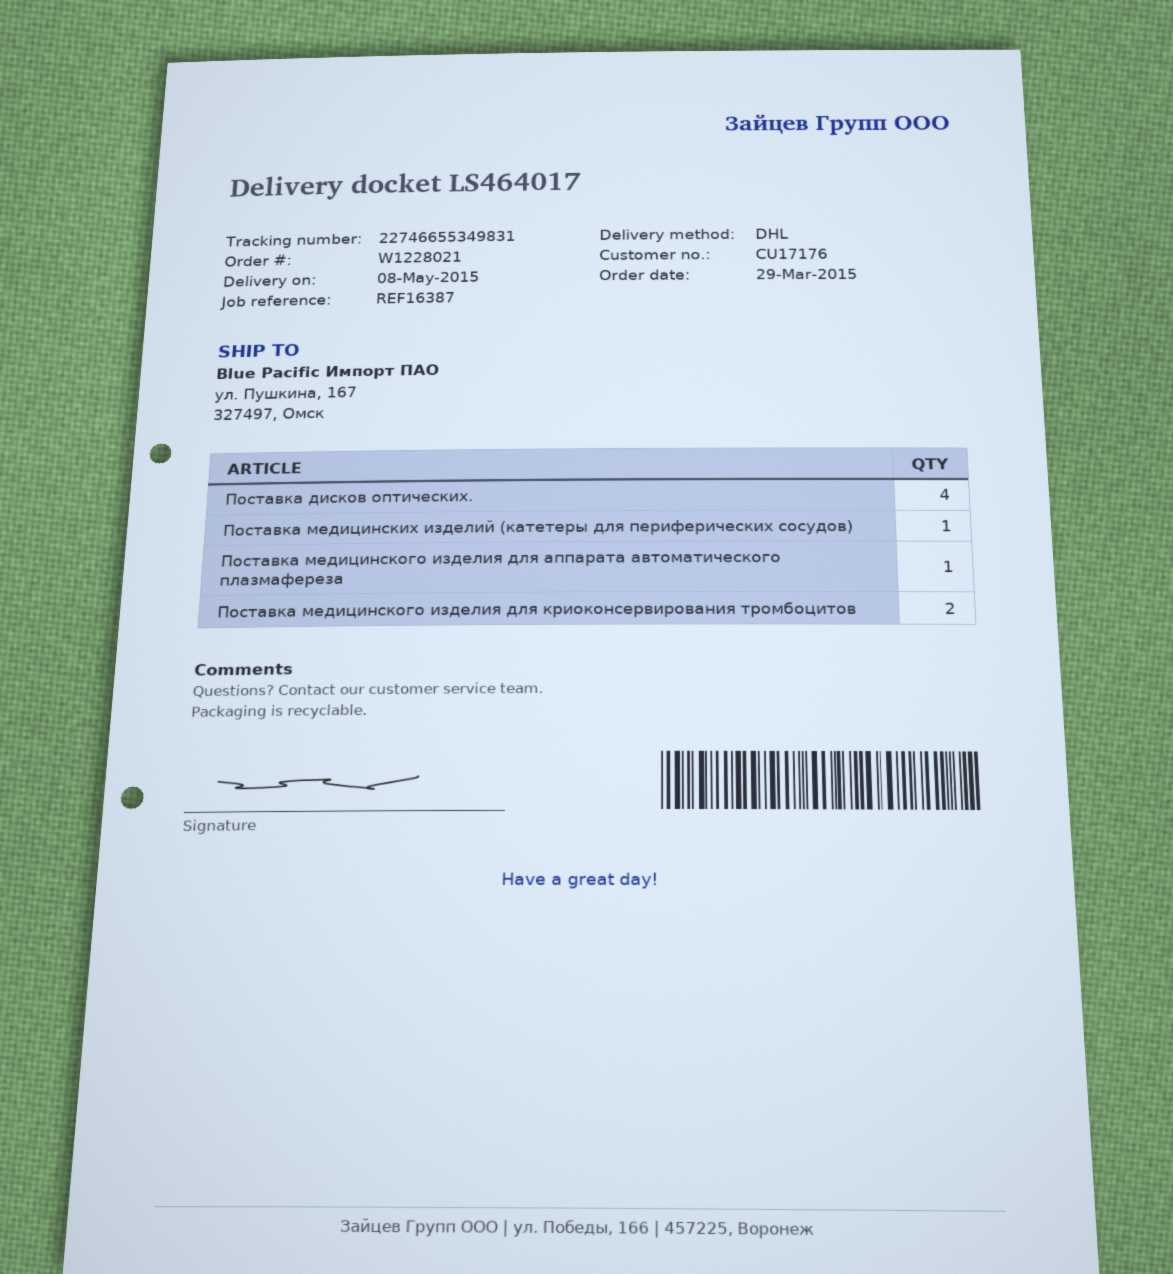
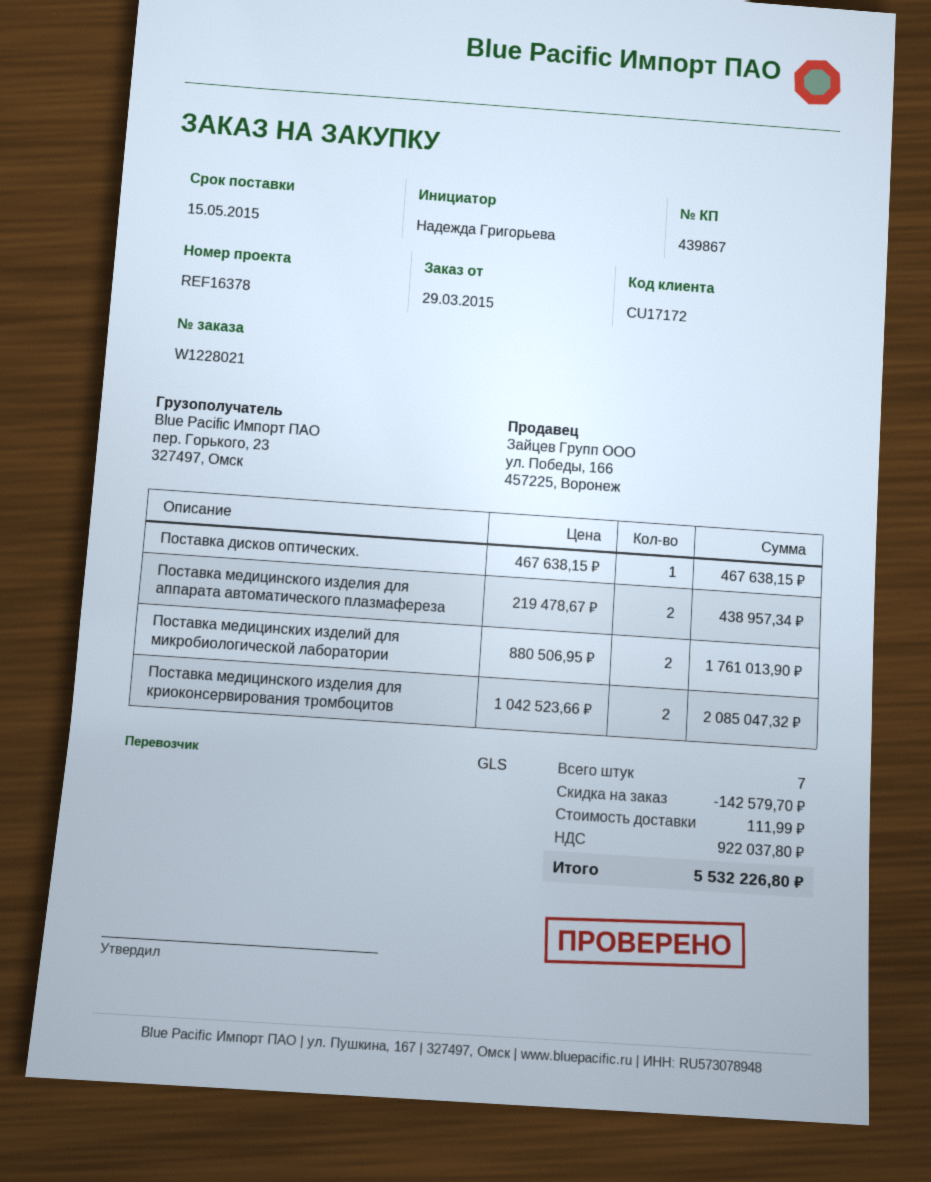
delivery date: 2015-05-08 -> 2015-05-15
customer number: CU17176 -> CU17172
reference: REF16387 -> REF16378
shipping method: DHL -> GLS
ship to: ул. Пушкина, 167, 327497, Омск -> пер. Горького, 23, 327497, Омск
Поставка дисков оптических.: 4 -> 1
Поставка медицинских изделий (катетеры для периферических сосудов): 1 -> none
Поставка медицинского изделия для аппарата автоматического плазмафереза: 1 -> 2
Поставка медицинских изделий для микробиологической лаборатории: none -> 2

